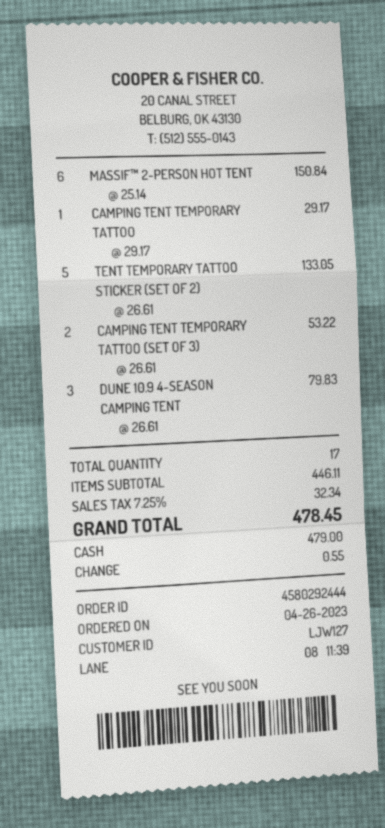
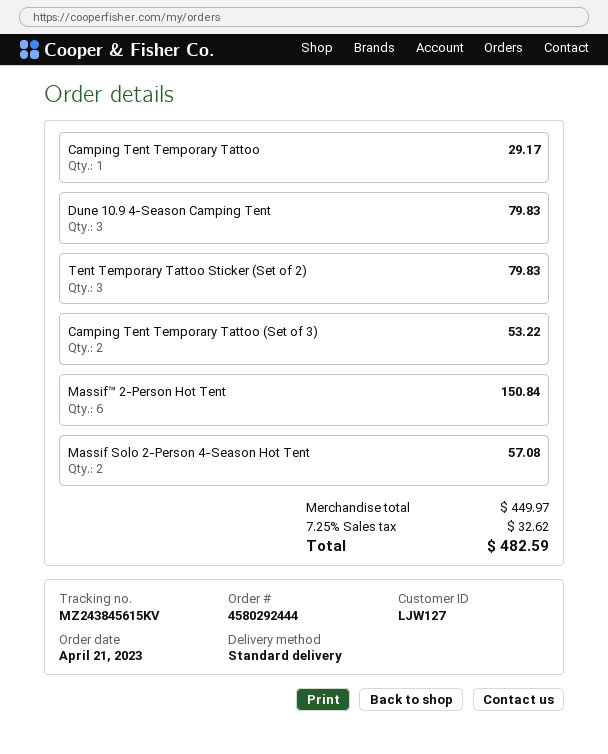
order date: 2023-04-26 -> 2023-04-21
TENT TEMPORARY TATTOO STICKER (SET OF 2): 5 for 133.05 -> 3 for 79.83
Massif Solo 2-Person 4-Season Hot Tent: none -> 2 for 57.08
subtotal: 446.11 -> 449.97
tax: 7.25% = 32.34 -> 7.25% = 32.62
total: 478.45 -> 482.59

